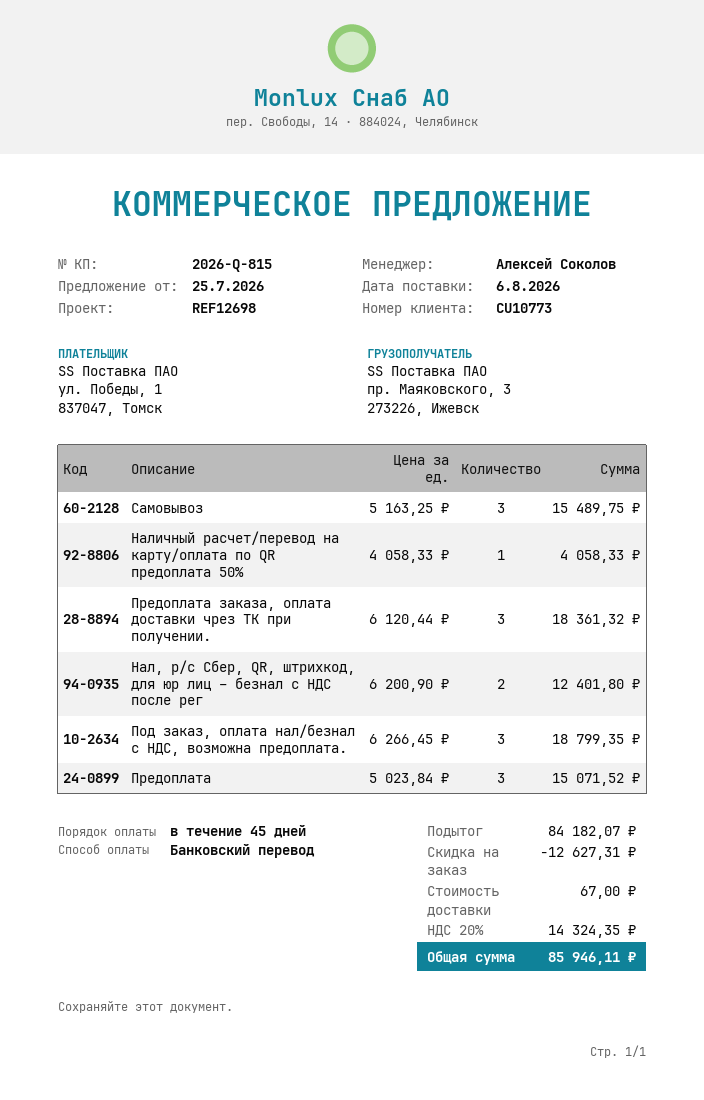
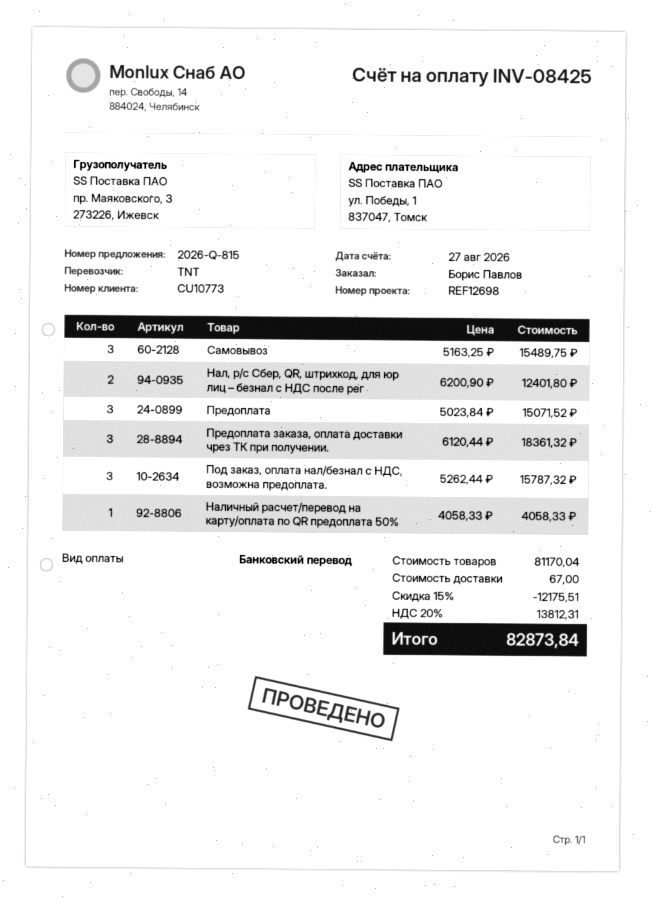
Под заказ, оплата нал/безнал с НДС, возможна предоплата.: 3 x 6266.45 = 18799.35 -> 3 x 5262.44 = 15787.32
subtotal: 84182.07 -> 81170.04
discount: 12627.31 -> 12175.51
tax: 20% = 14324.35 -> 20% = 13812.31
total: 85946.11 -> 82873.84

